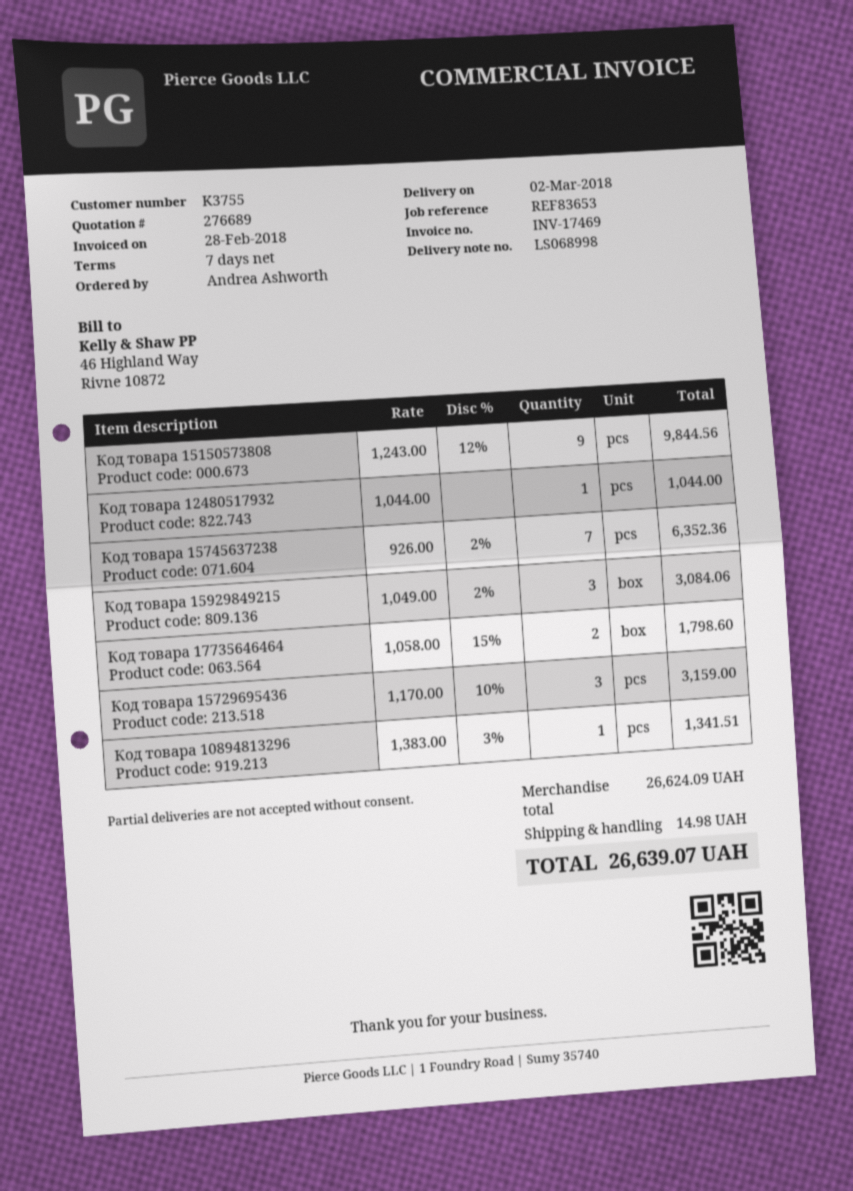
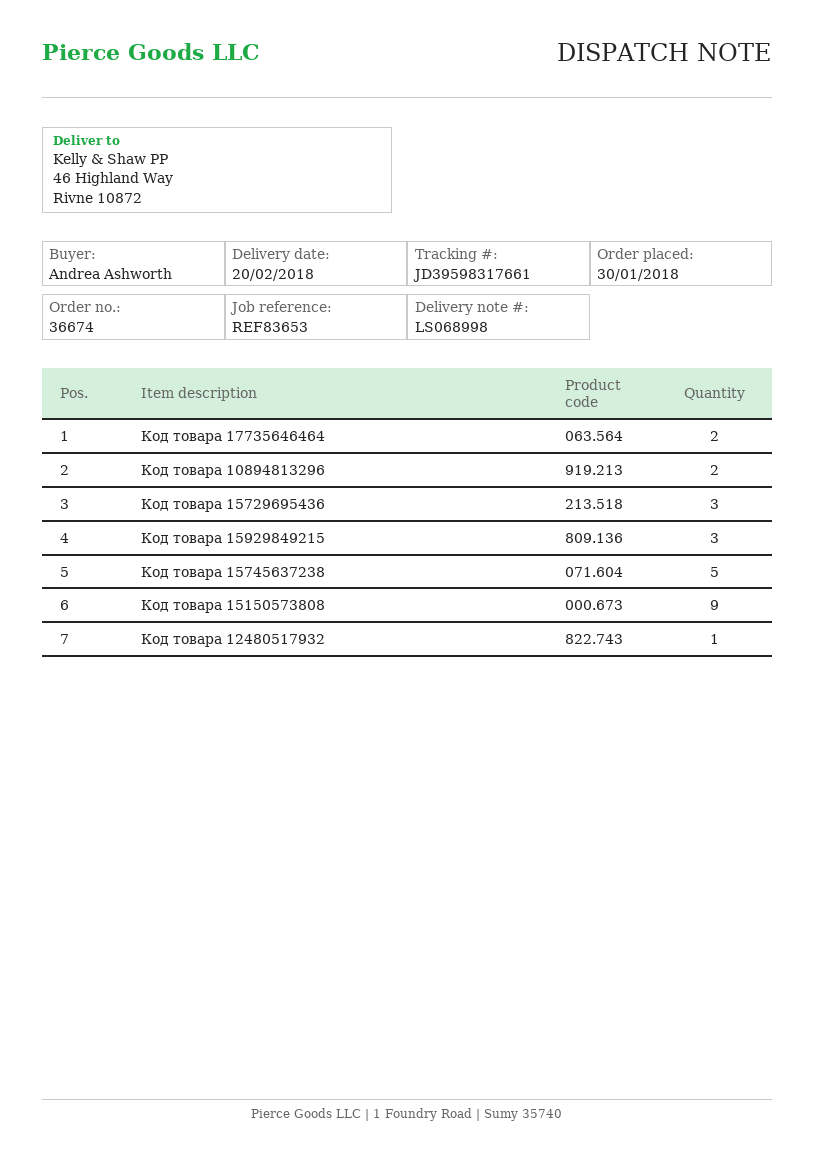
delivery date: 2018-03-02 -> 2018-02-20
Код товара 15745637238: 7 -> 5
Код товара 10894813296: 1 -> 2

